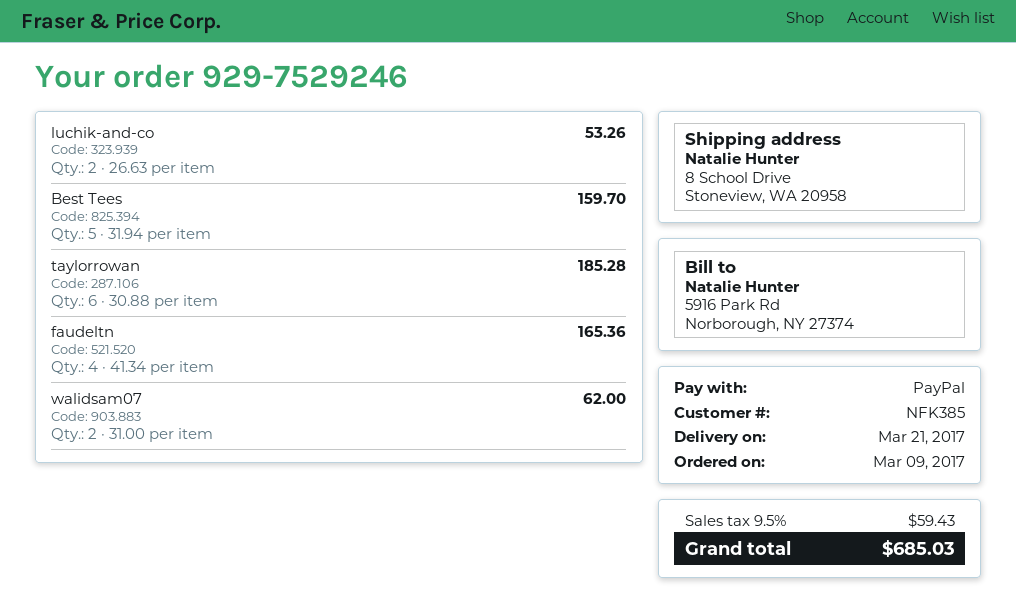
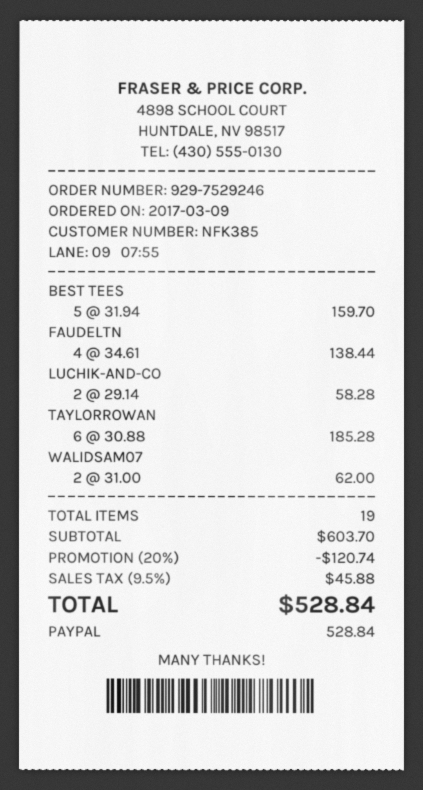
luchik-and-co: 2 x 26.63 = 53.26 -> 2 x 29.14 = 58.28
faudeltn: 4 x 41.34 = 165.36 -> 4 x 34.61 = 138.44
discount: none -> 20% = 120.74
tax: 9.5% = 59.43 -> 9.5% = 45.88
total: 685.03 -> 528.84

